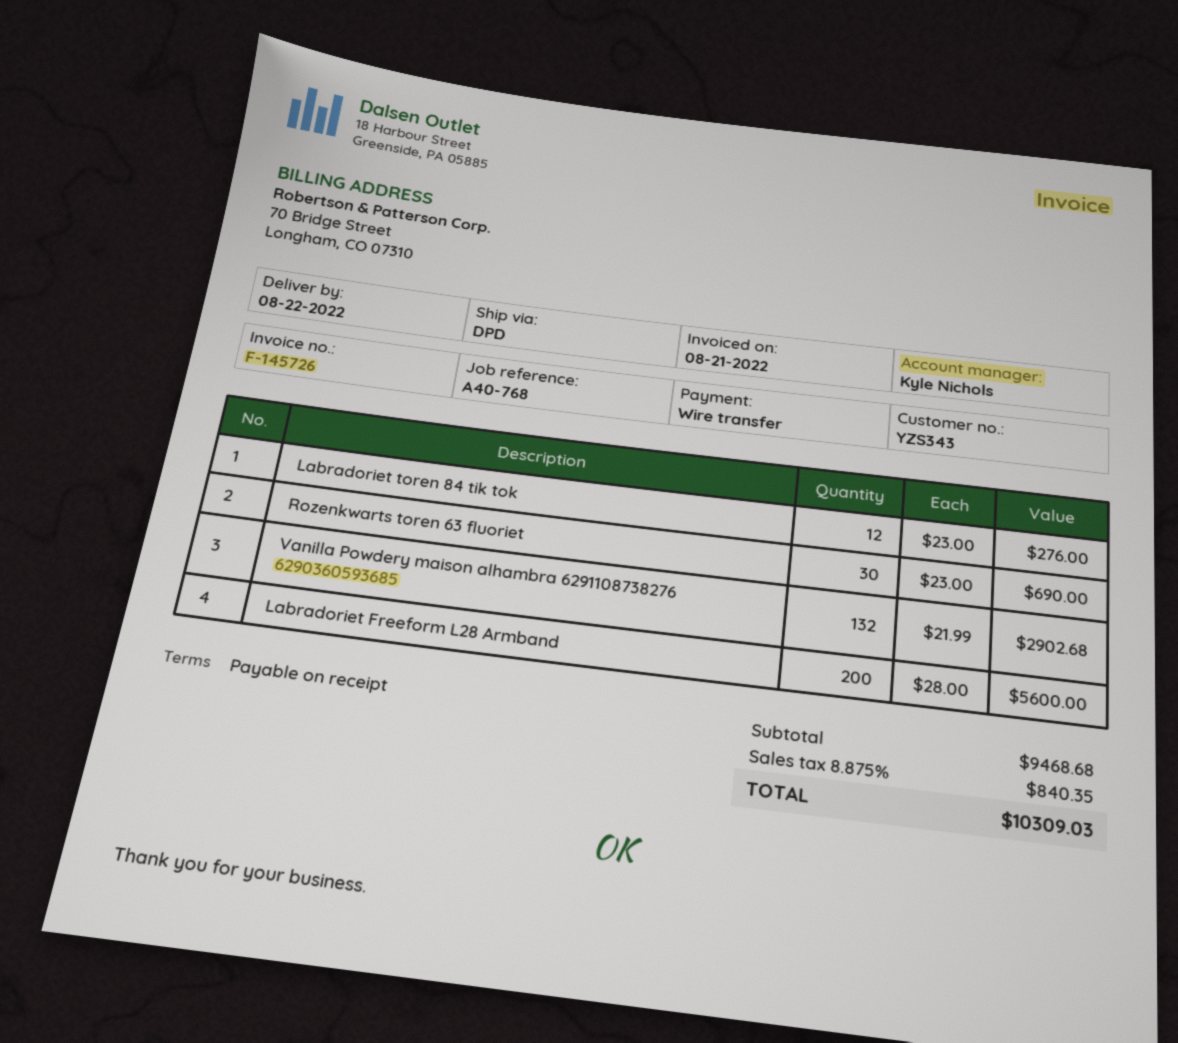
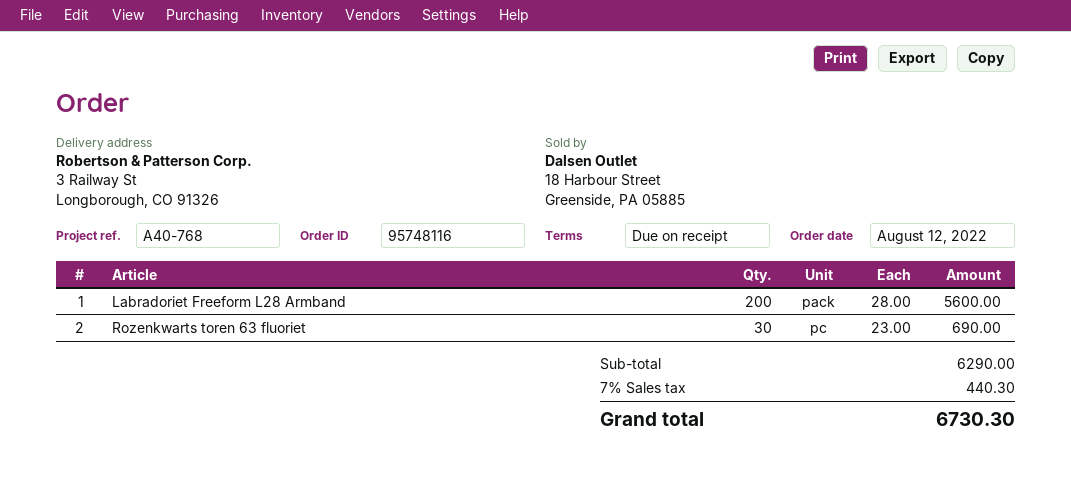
Labradoriet toren 84 tik tok: 12 x 23.00 = 276.00 -> none
Vanilla Powdery maison alhambra 6291108738276 6290360593685: 132 x 21.99 = 2902.68 -> none
subtotal: 9468.68 -> 6290.00
tax: 8.875% = 840.35 -> 7% = 440.30
total: 10309.03 -> 6730.30

